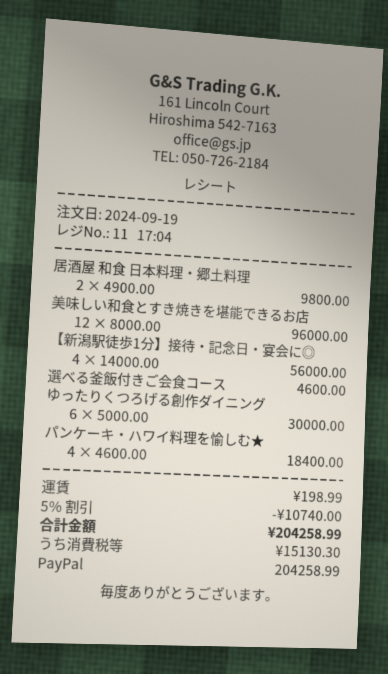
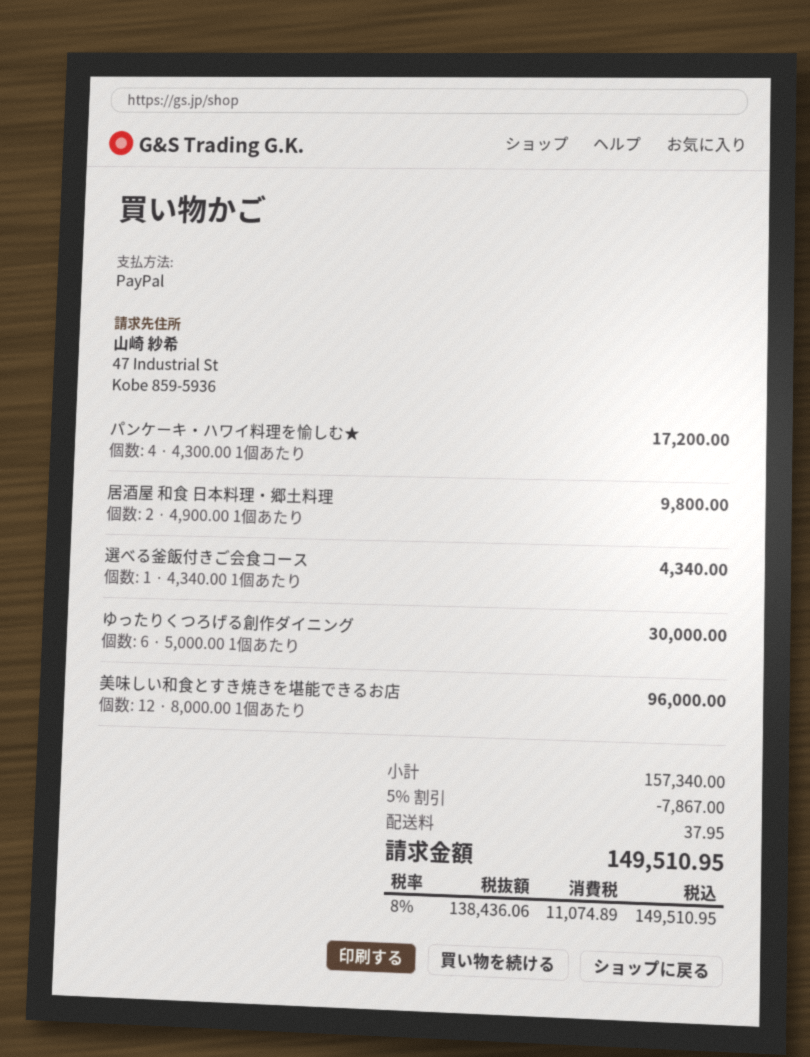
【新潟駅徒歩1分】接待・記念日・宴会に◎: 4 x 14000.00 = 56000.00 -> none
選べる釜飯付きご会食コース: 1 x 4600.00 = 4600.00 -> 1 x 4340.00 = 4340.00
パンケーキ・ハワイ料理を愉しむ★: 4 x 4600.00 = 18400.00 -> 4 x 4300.00 = 17200.00
discount: 5% = 10740.00 -> 5% = 7867.00
shipping: 198.99 -> 37.95
tax: 15130.30 -> 11074.89
total: 204258.99 -> 149510.95

